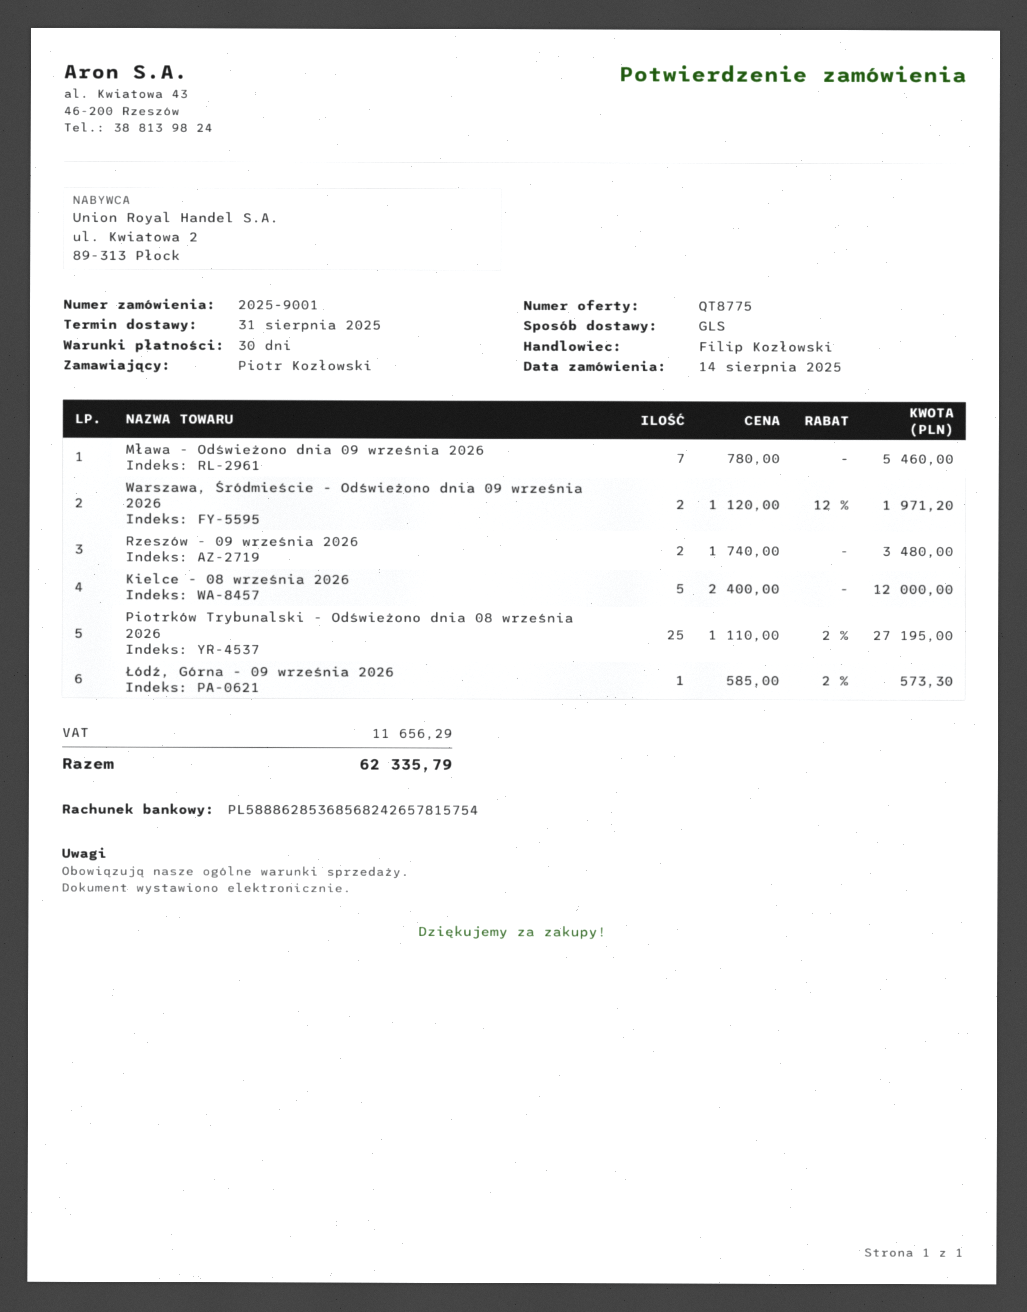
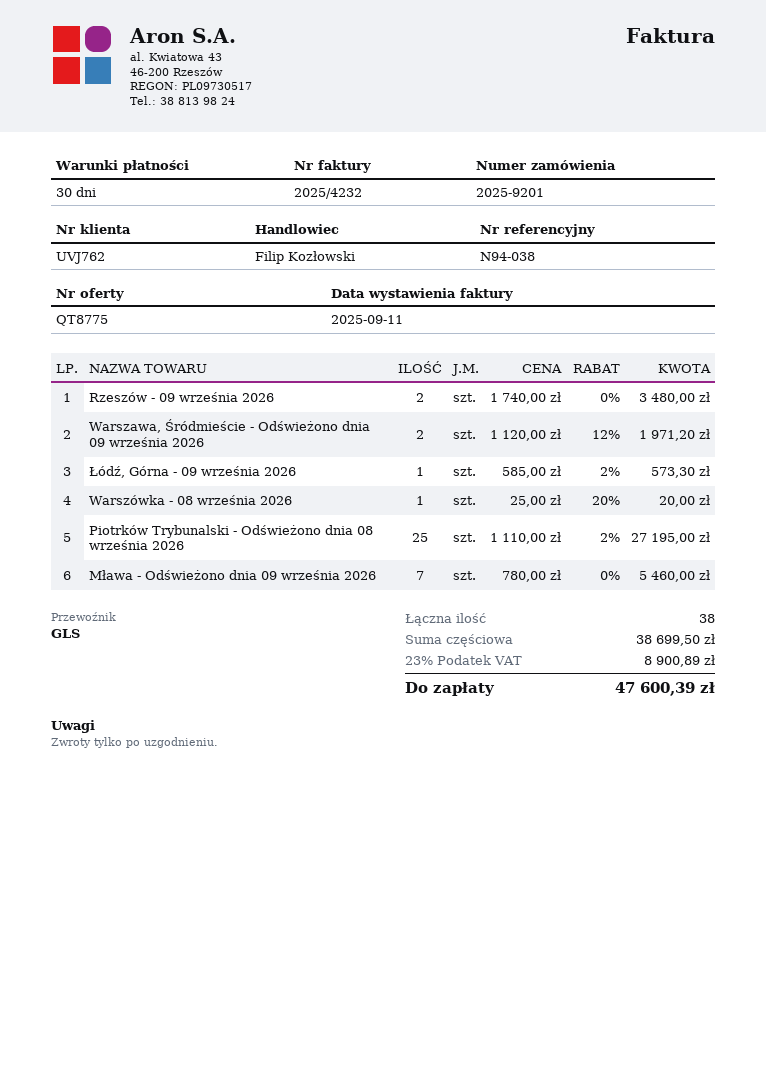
order number: 2025-9001 -> 2025-9201
Kielce - 08 września 2026: 5 x 2400.00 = 12000.00 -> none
Warszówka - 08 września 2026: none -> 1 x 25.00 - 20% = 20.00
tax: 11656.29 -> 8900.89
total: 62335.79 -> 47600.39

